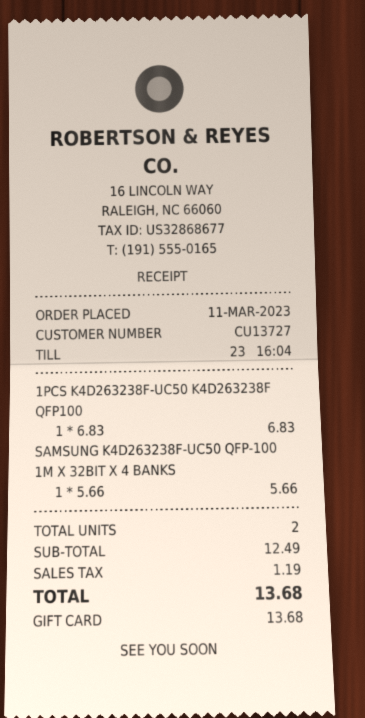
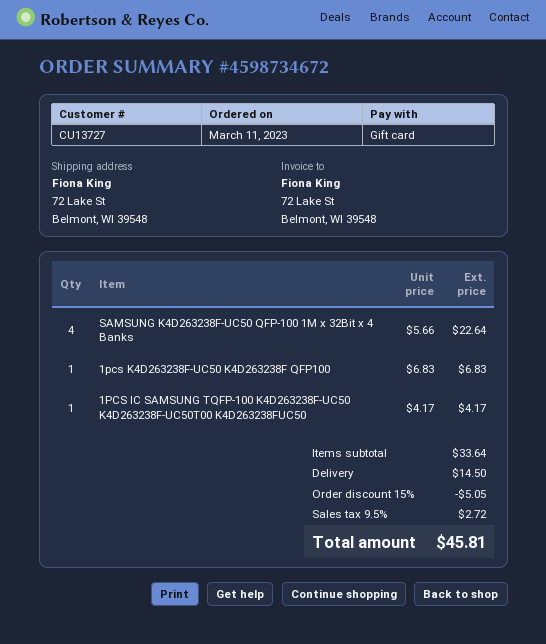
SAMSUNG K4D263238F-UC50 QFP-100 1M X 32BIT X 4 BANKS: 1 x 5.66 = 5.66 -> 4 x 5.66 = 22.64
1PCS IC SAMSUNG TQFP-100 K4D263238F-UC50 K4D263238F-UC50T00 K4D263238FUC50: none -> 1 x 4.17 = 4.17
subtotal: 12.49 -> 33.64
discount: none -> 15% = 5.05
shipping: none -> 14.50
tax: 1.19 -> 2.72
total: 13.68 -> 45.81

